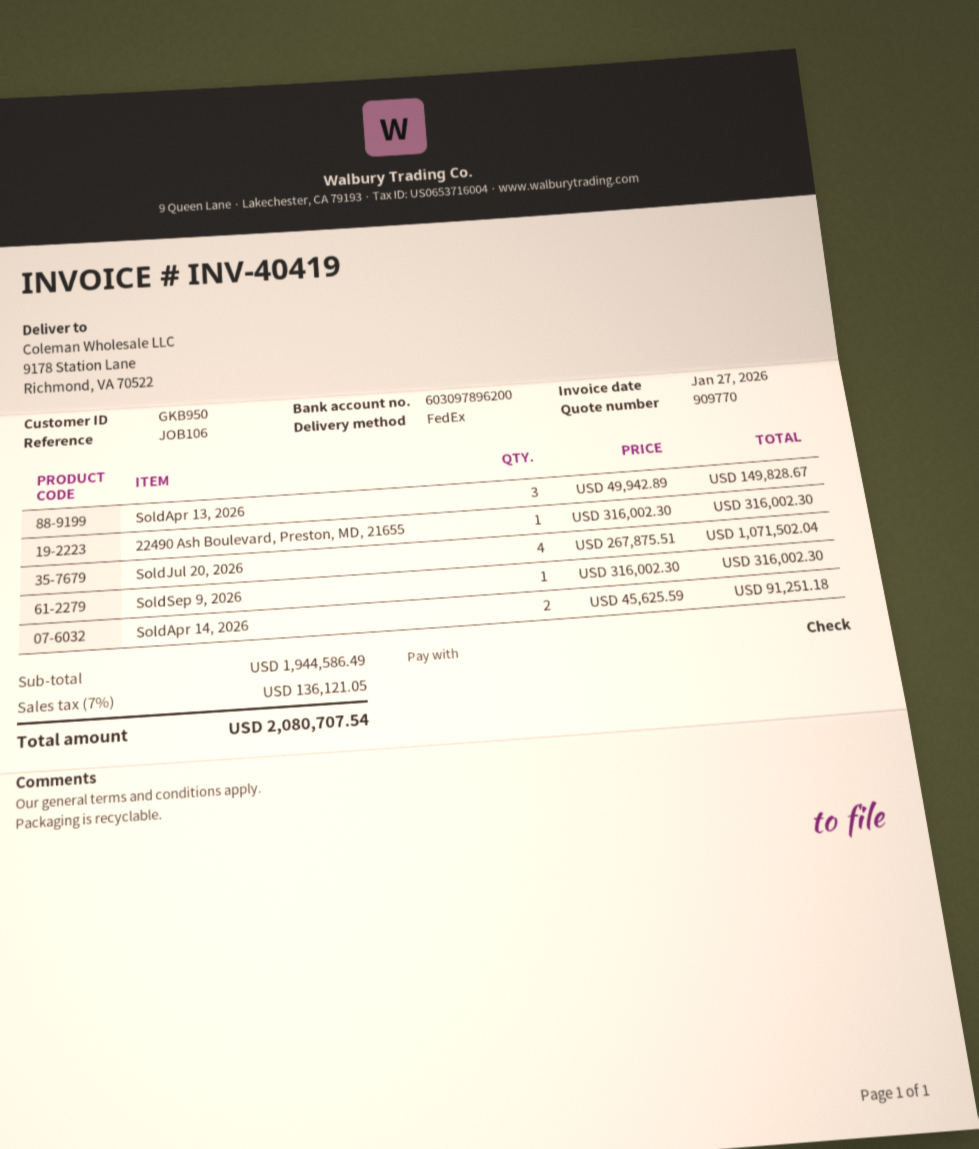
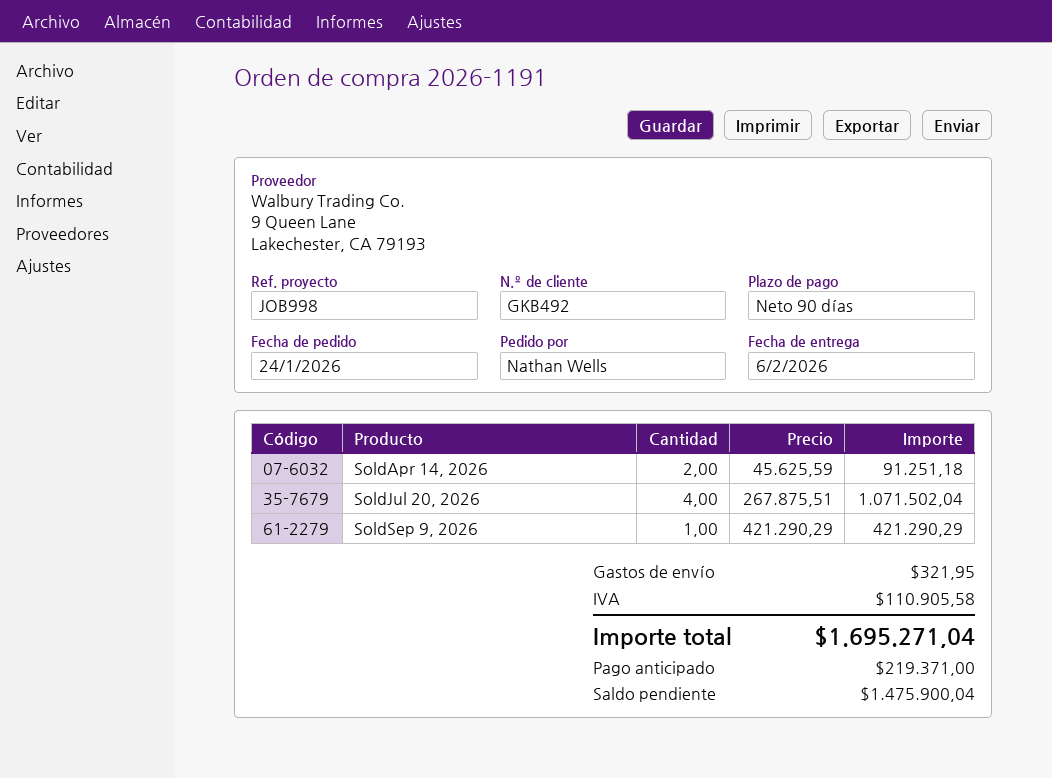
customer number: GKB950 -> GKB492
reference: JOB106 -> JOB998
SoldApr 13, 2026: 3 x 49942.89 = 149828.67 -> none
22490 Ash Boulevard, Preston, MD, 21655: 1 x 316002.30 = 316002.30 -> none
SoldSep 9, 2026: 1 x 316002.30 = 316002.30 -> 1 x 421290.29 = 421290.29
shipping: none -> 321.95
tax: 136121.05 -> 110905.58
total: 2080707.54 -> 1695271.04

